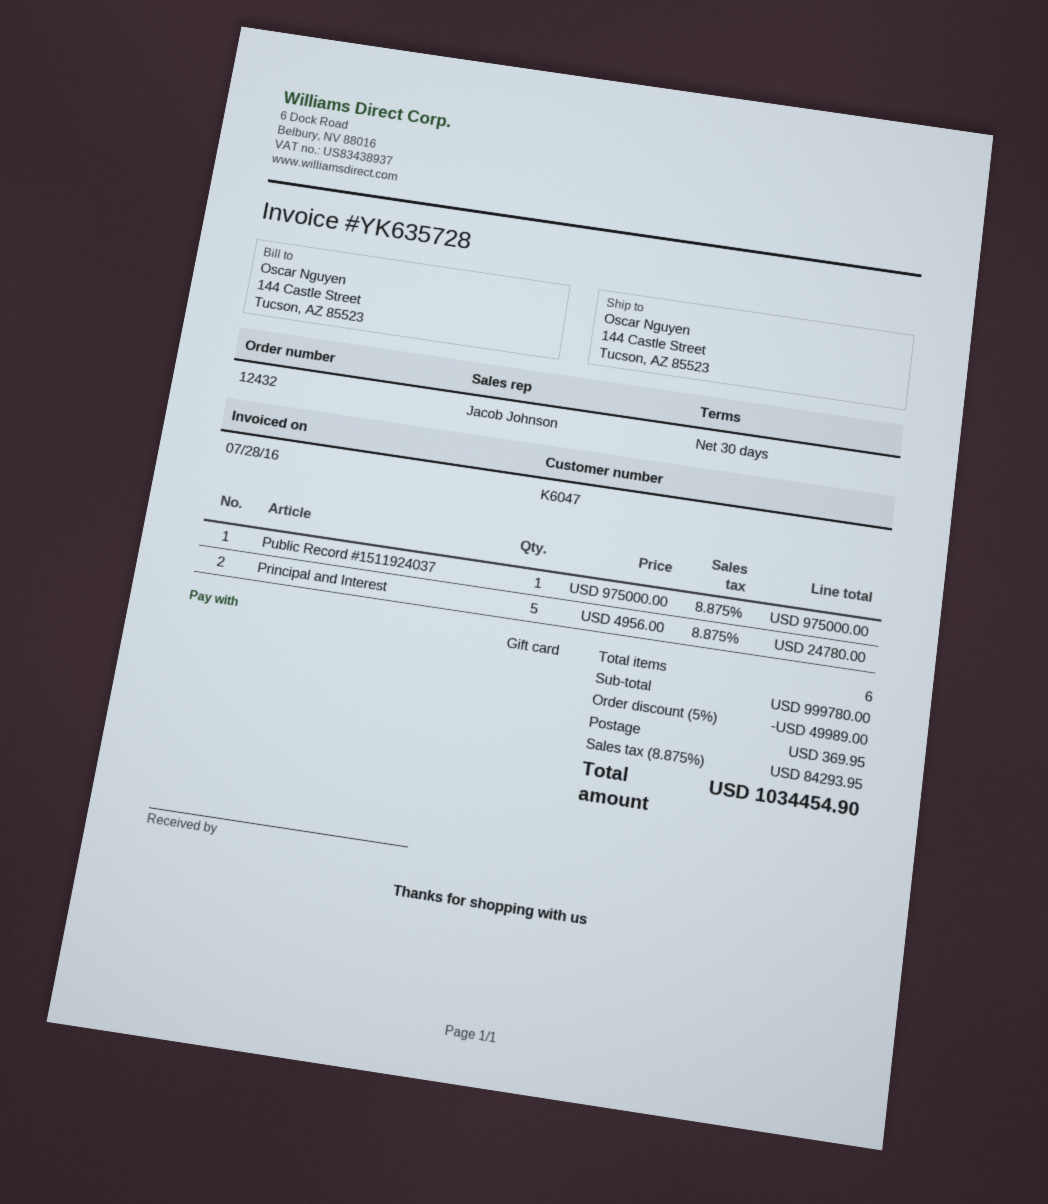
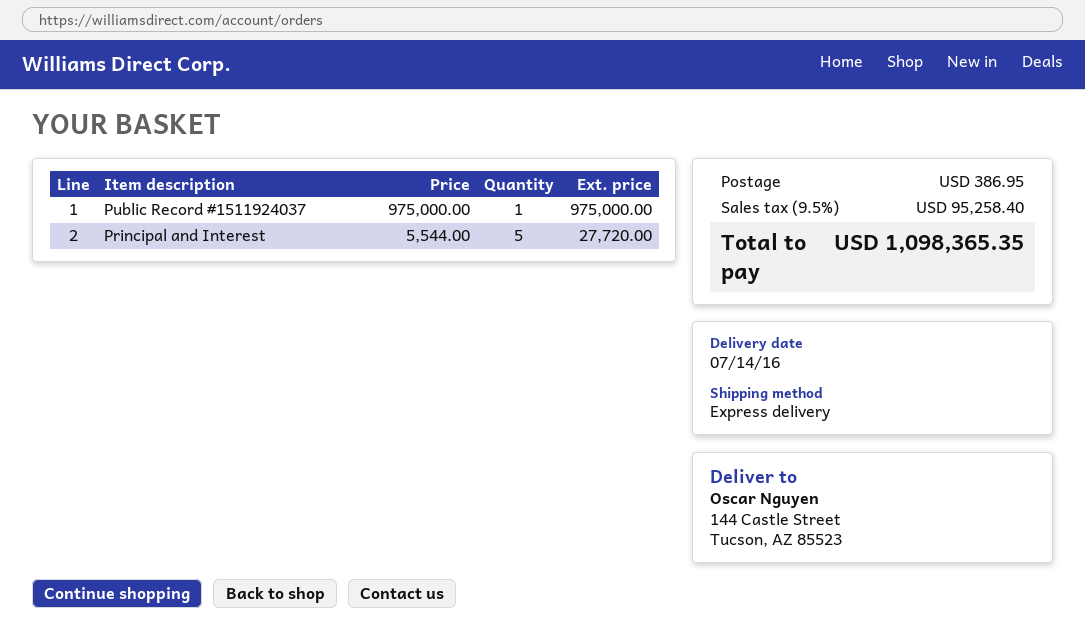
Principal and Interest: 5 x 4956.00 = 24780.00 -> 5 x 5544.00 = 27720.00
discount: 5% = 49989.00 -> none
shipping: 369.95 -> 386.95
tax: 8.875% = 84293.95 -> 9.5% = 95258.40
total: 1034454.90 -> 1098365.35

